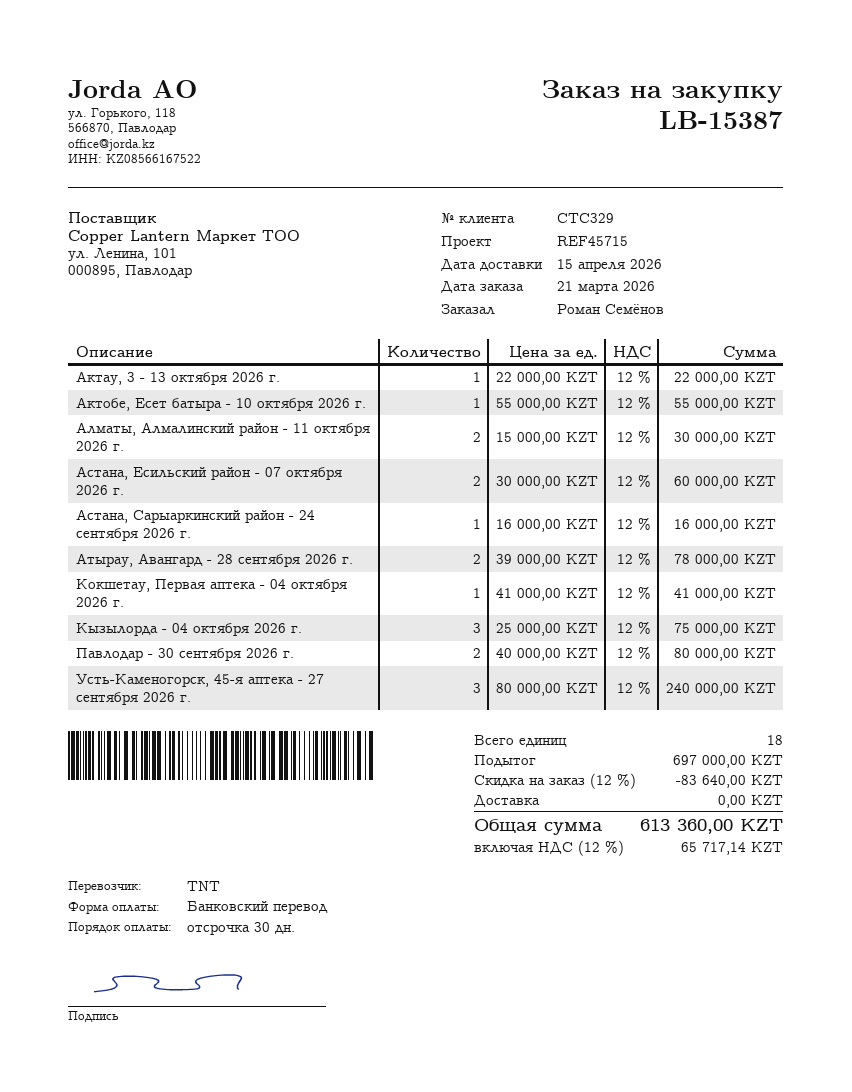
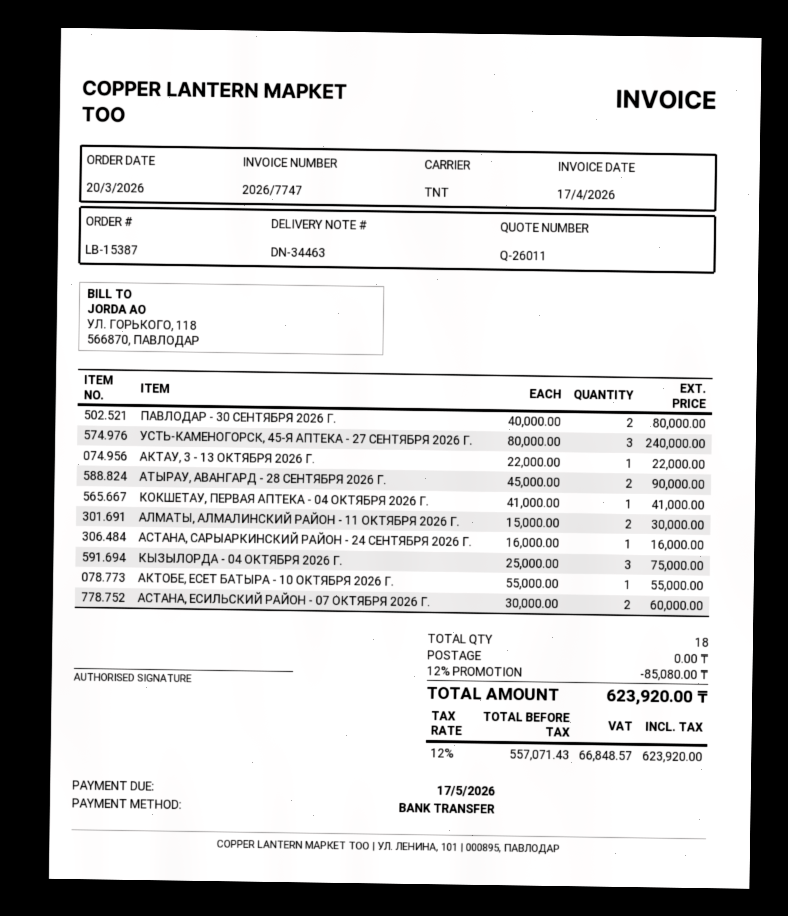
order date: 2026-03-21 -> 2026-03-20
Атырау, Авангард - 28 сентября 2026 г.: 2 x 39000.00 = 78000.00 -> 2 x 45000.00 = 90000.00
discount: 12% = 83640.00 -> 12% = 85080.00
tax: 12% = 65717.14 -> 12% = 66848.57
total: 613360.00 -> 623920.00

